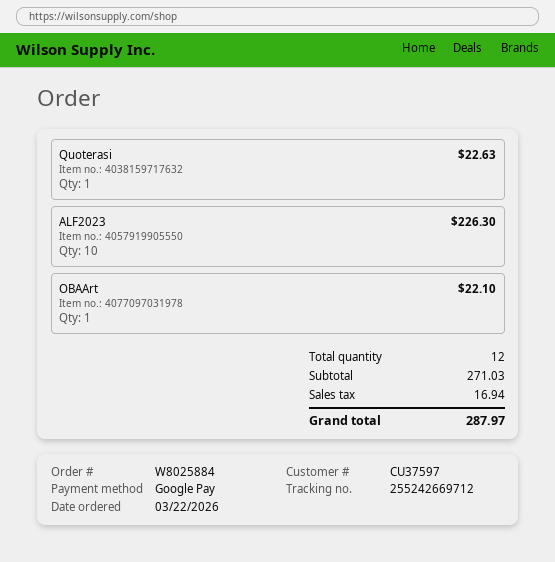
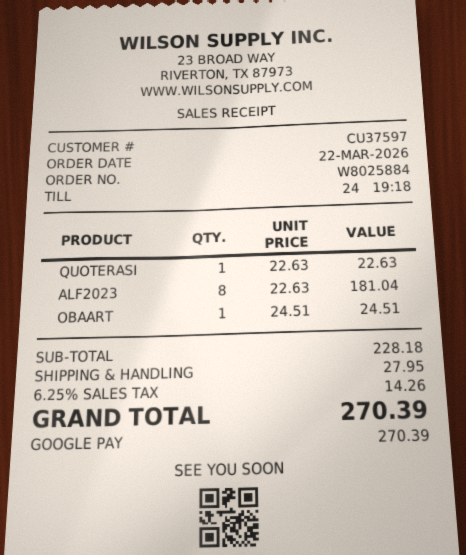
ALF2023: 10 for 226.30 -> 8 for 181.04
OBAArt: 1 for 22.10 -> 1 for 24.51
subtotal: 271.03 -> 228.18
shipping: none -> 27.95
tax: 16.94 -> 14.26
total: 287.97 -> 270.39

